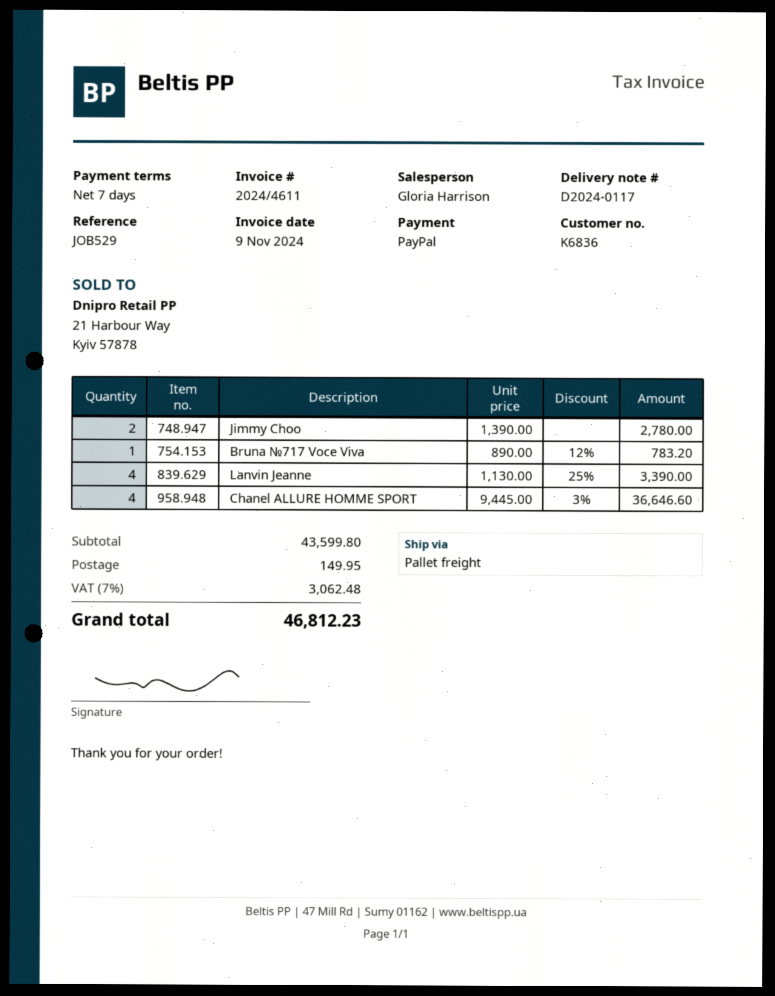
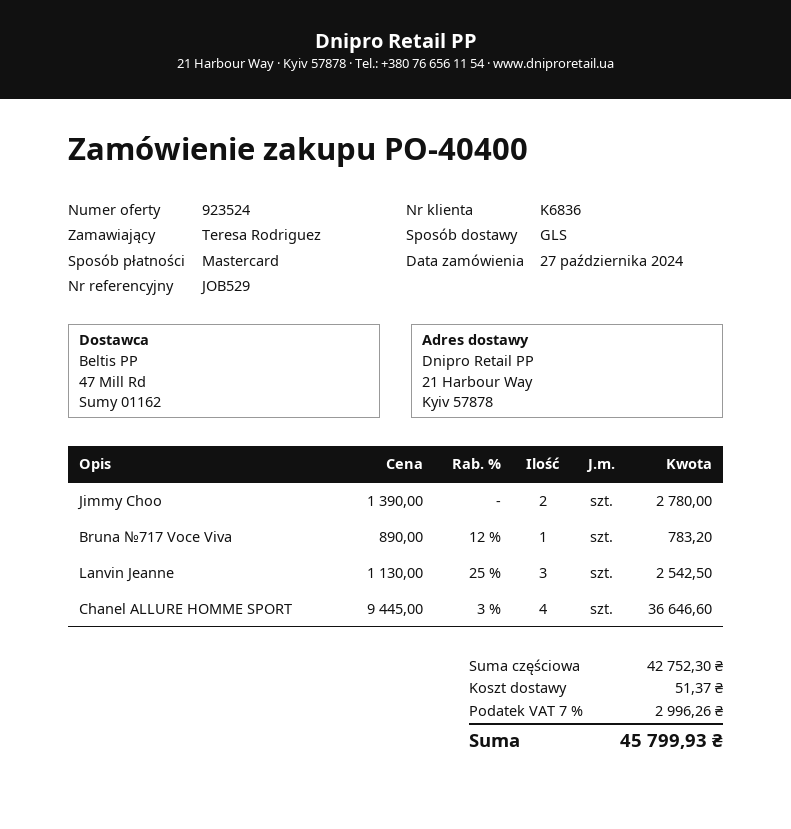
payment method: PayPal -> Mastercard
shipping method: pallet freight -> GLS
Lanvin Jeanne: 4 x 1130.00 - 25% = 3390.00 -> 3 x 1130.00 - 25% = 2542.50
subtotal: 43599.80 -> 42752.30
shipping: 149.95 -> 51.37
tax: 7% = 3062.48 -> 7% = 2996.26
total: 46812.23 -> 45799.93

